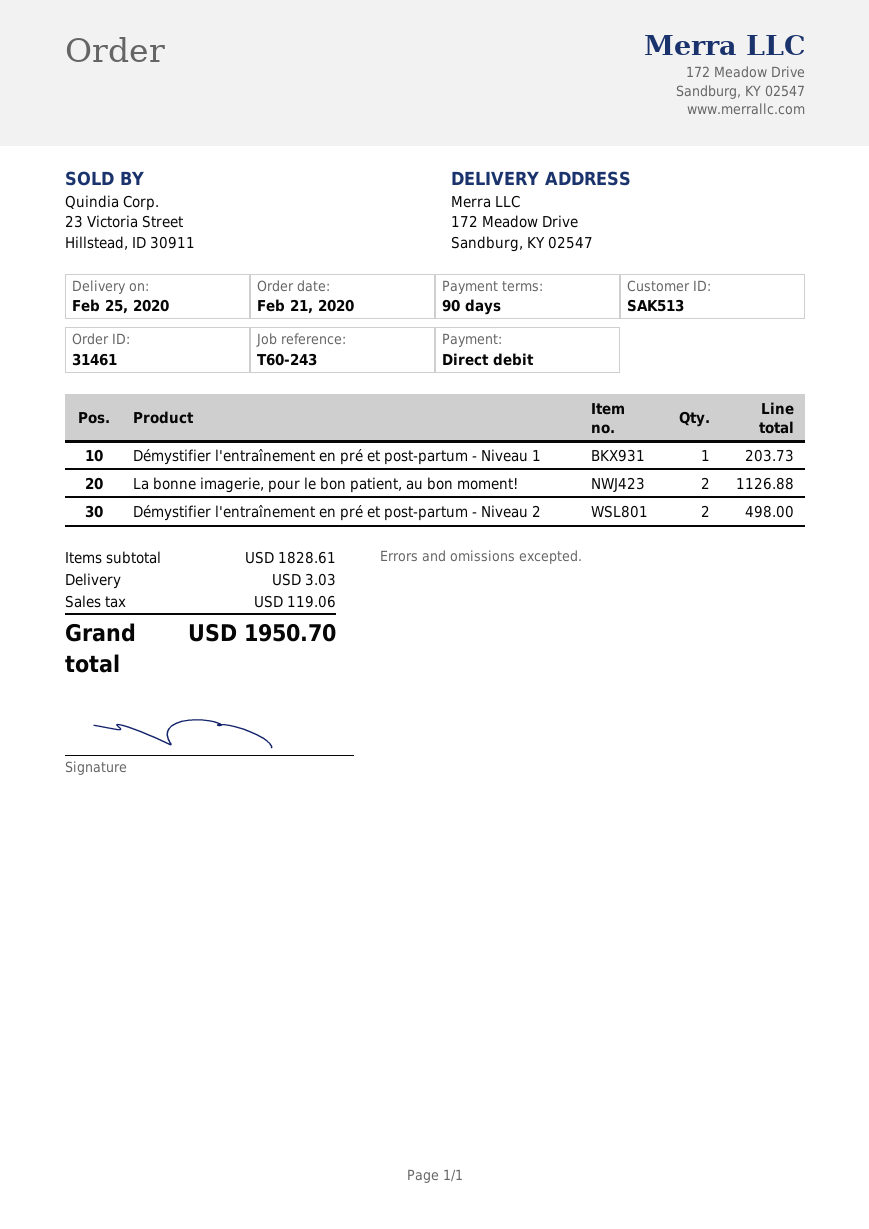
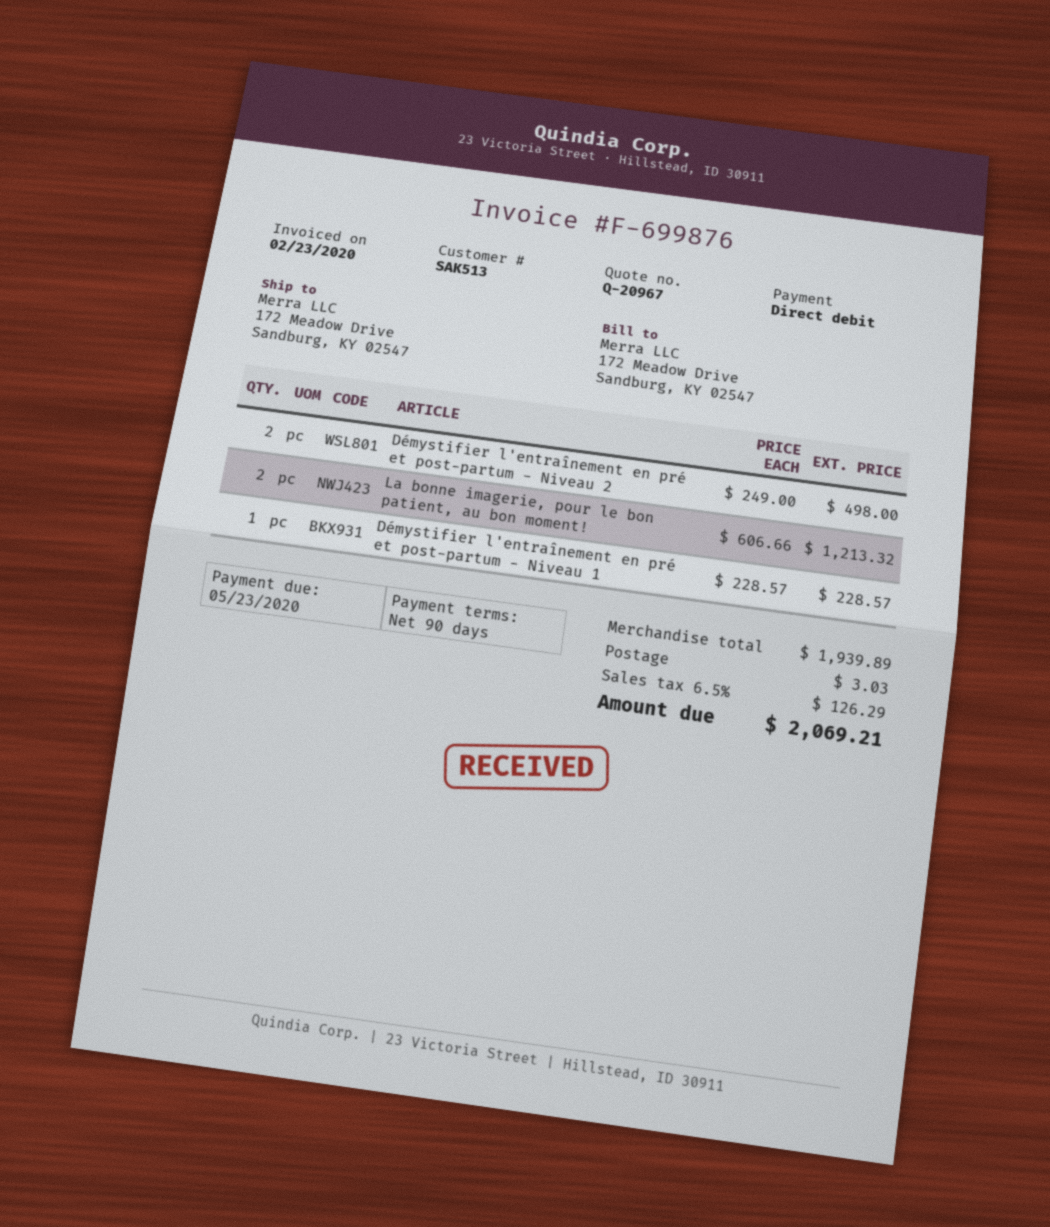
Démystifier l'entraînement en pré et post-partum - Niveau 1: 1 for 203.73 -> 1 for 228.57
La bonne imagerie, pour le bon patient, au bon moment!: 2 for 1126.88 -> 2 for 1213.32
subtotal: 1828.61 -> 1939.89
tax: 119.06 -> 126.29
total: 1950.70 -> 2069.21

